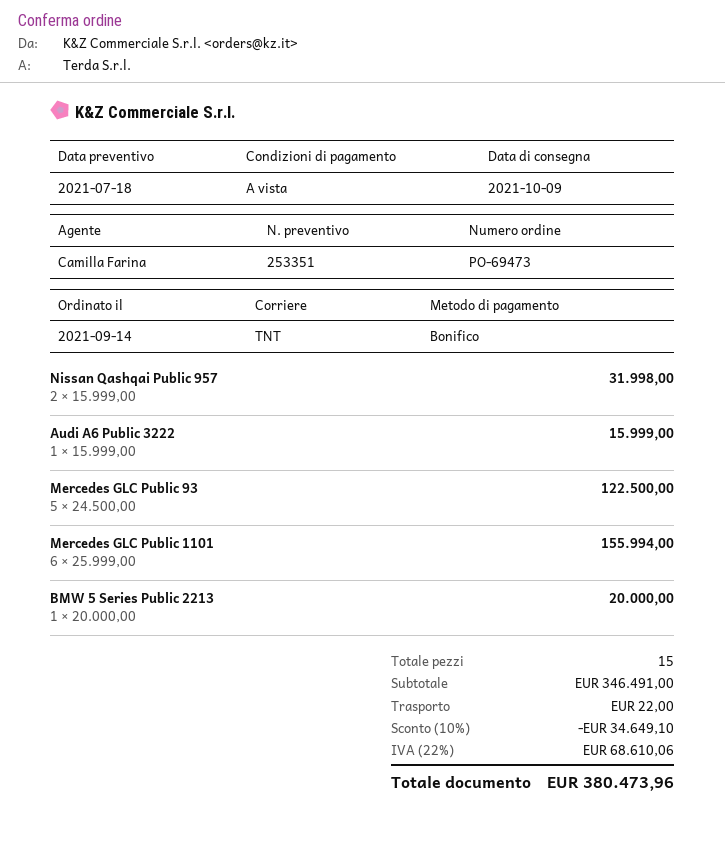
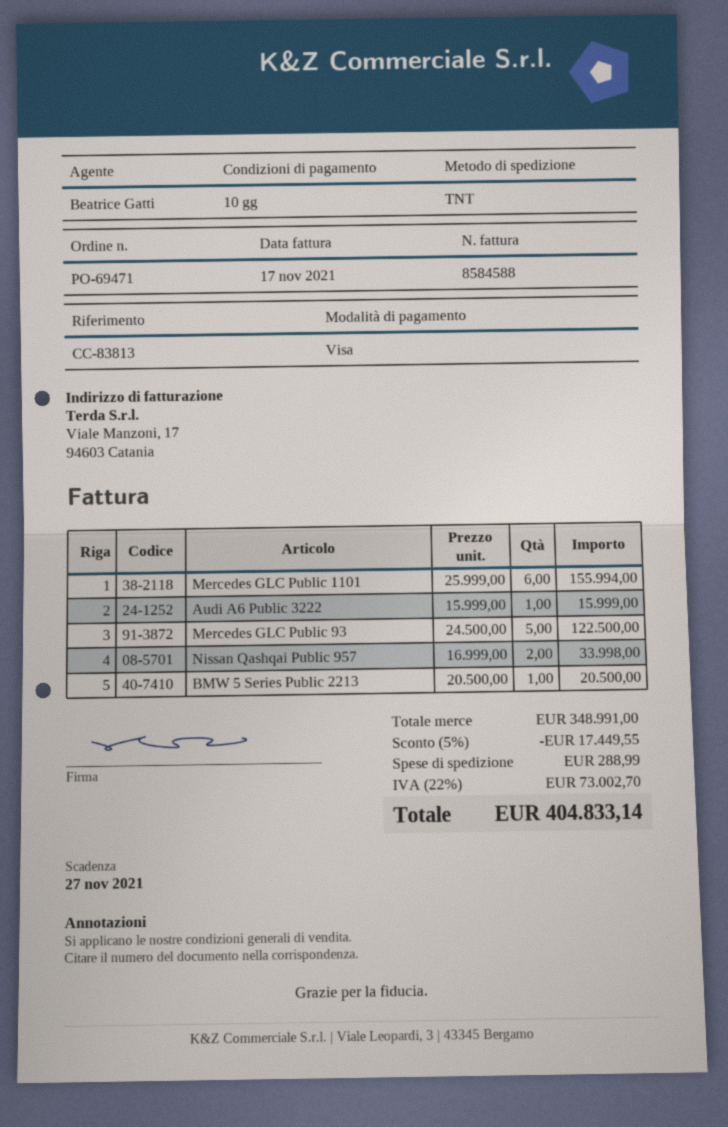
order number: PO-69473 -> PO-69471
payment terms: on receipt -> 10 days
sales rep: Camilla Farina -> Beatrice Gatti
payment method: bank transfer -> Visa
Nissan Qashqai Public 957: 2 x 15999.00 = 31998.00 -> 2 x 16999.00 = 33998.00
BMW 5 Series Public 2213: 1 x 20000.00 = 20000.00 -> 1 x 20500.00 = 20500.00
subtotal: 346491.00 -> 348991.00
discount: 10% = 34649.10 -> 5% = 17449.55
shipping: 22.00 -> 288.99
tax: 22% = 68610.06 -> 22% = 73002.70
total: 380473.96 -> 404833.14

